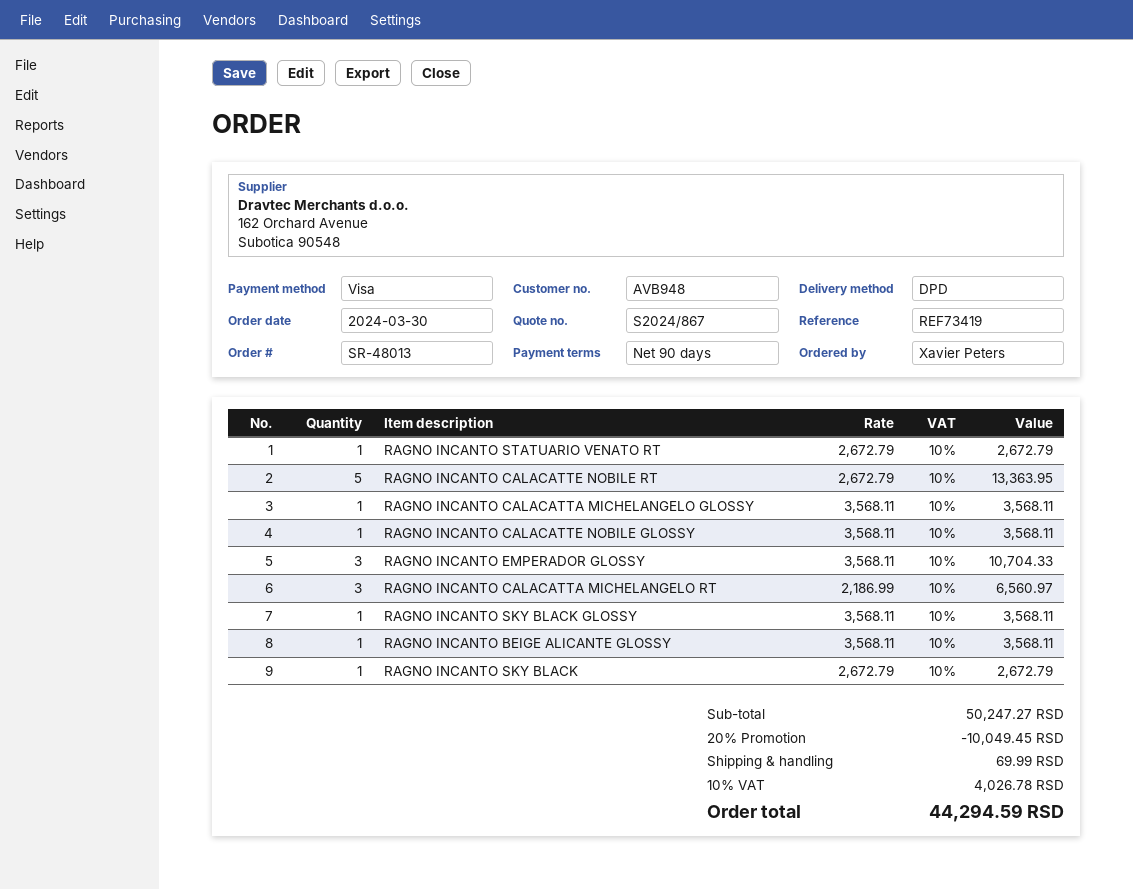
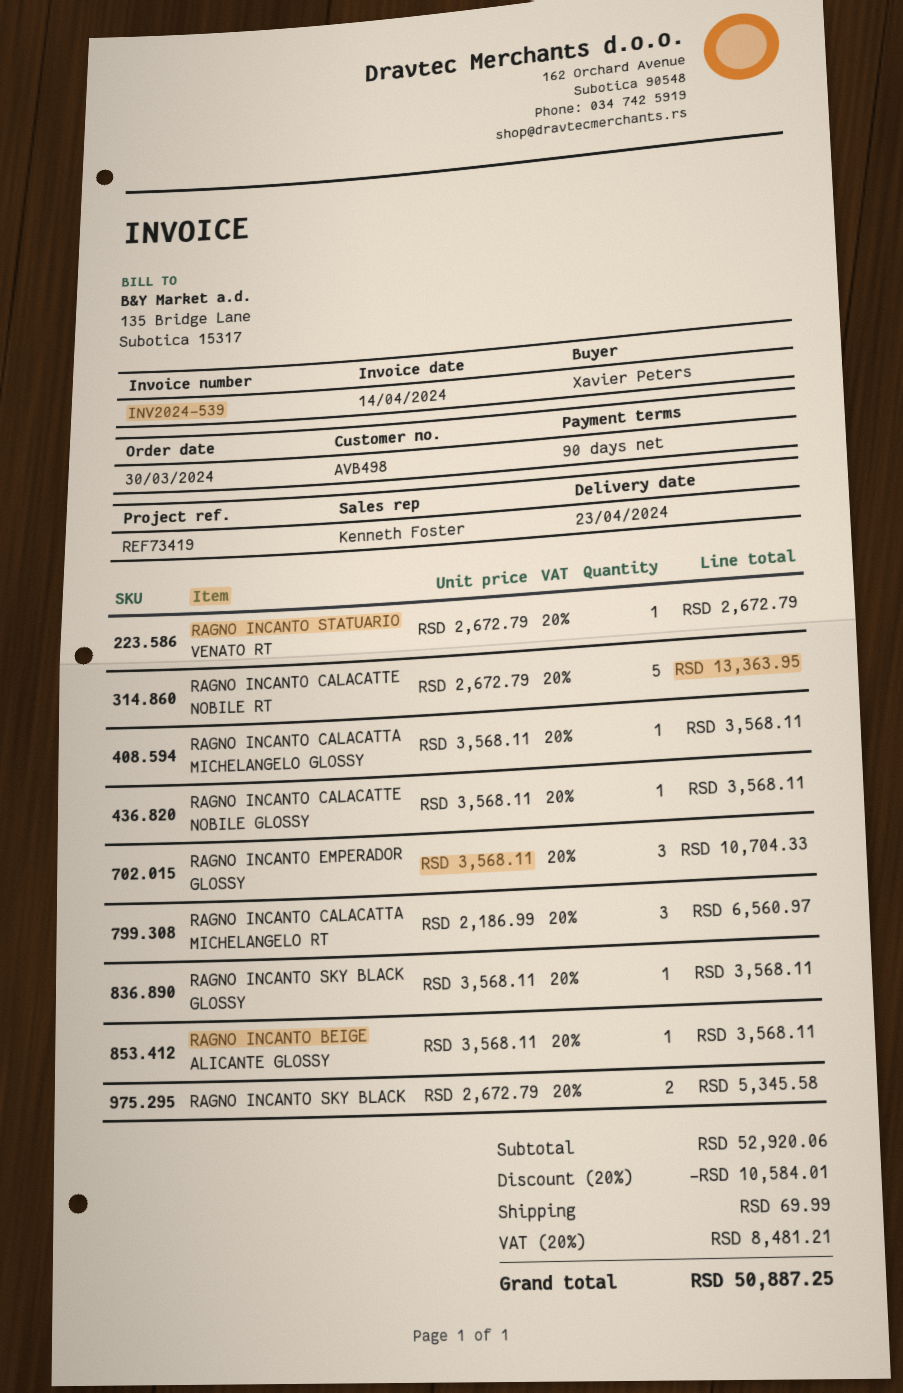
customer number: AVB948 -> AVB498
RAGNO INCANTO SKY BLACK: 1 x 2672.79 = 2672.79 -> 2 x 2672.79 = 5345.58
subtotal: 50247.27 -> 52920.06
discount: 20% = 10049.45 -> 20% = 10584.01
tax: 10% = 4026.78 -> 20% = 8481.21
total: 44294.59 -> 50887.25

